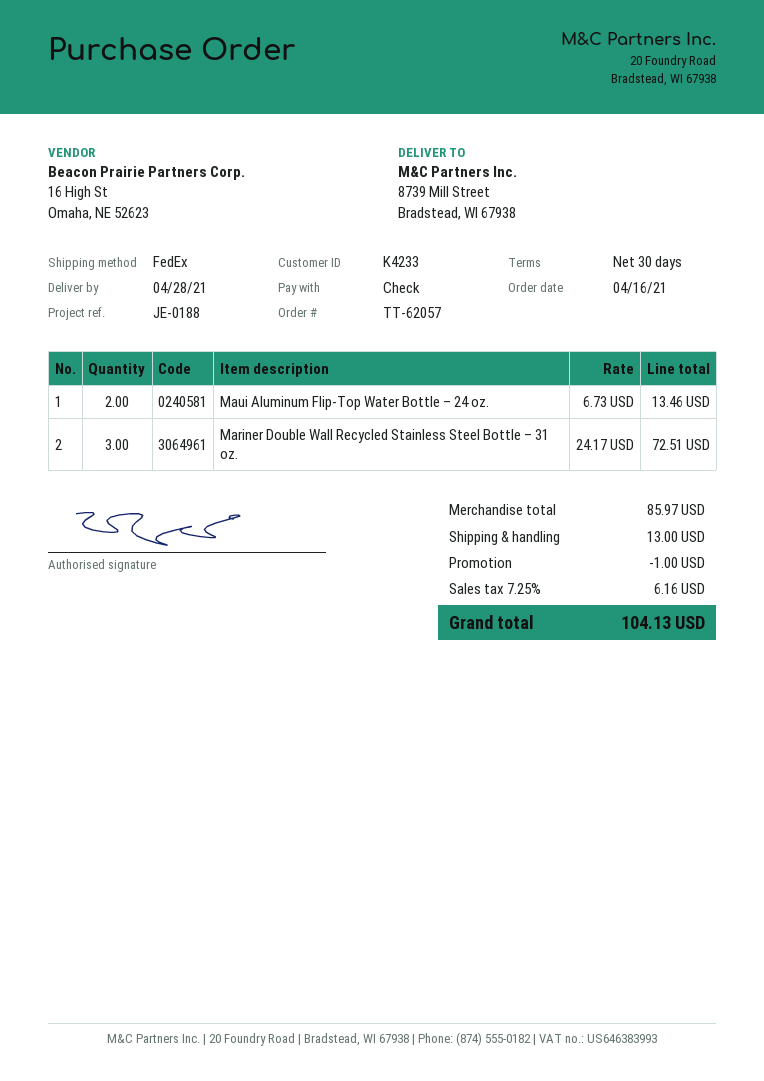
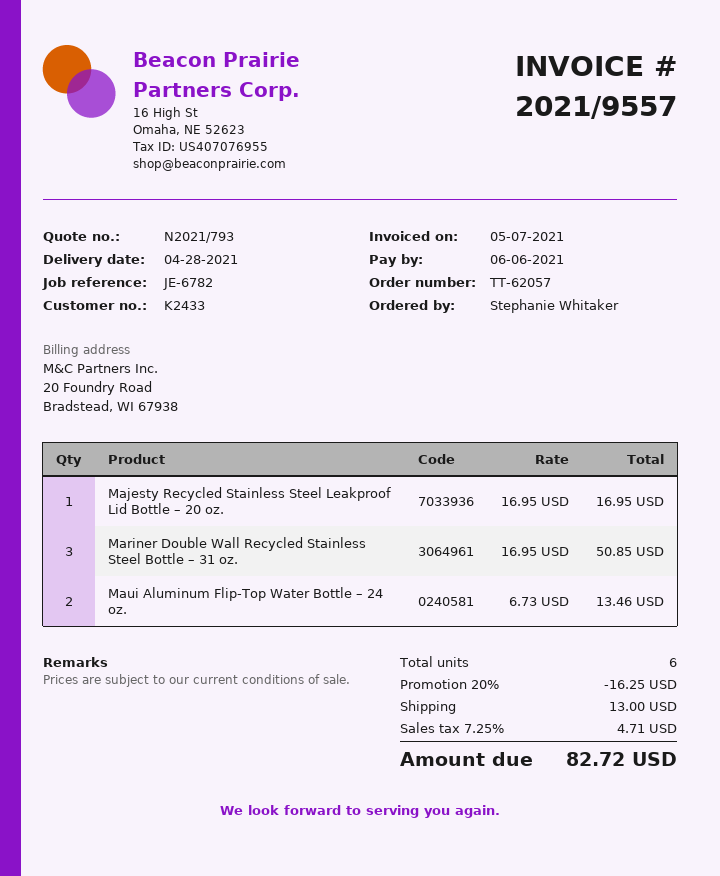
customer number: K4233 -> K2433
reference: JE-0188 -> JE-6782
Mariner Double Wall Recycled Stainless Steel Bottle – 31 oz.: 3 x 24.17 = 72.51 -> 3 x 16.95 = 50.85
Majesty Recycled Stainless Steel Leakproof Lid Bottle – 20 oz.: none -> 1 x 16.95 = 16.95
discount: 1.00 -> 16.25
tax: 7.25% = 6.16 -> 7.25% = 4.71
total: 104.13 -> 82.72

